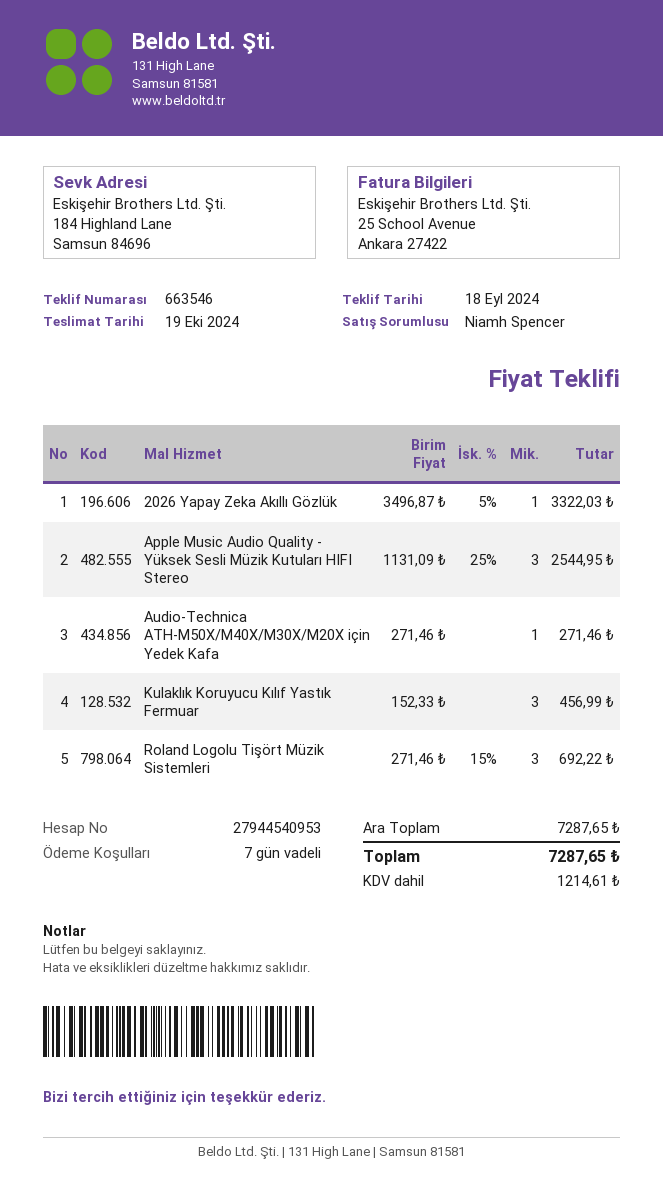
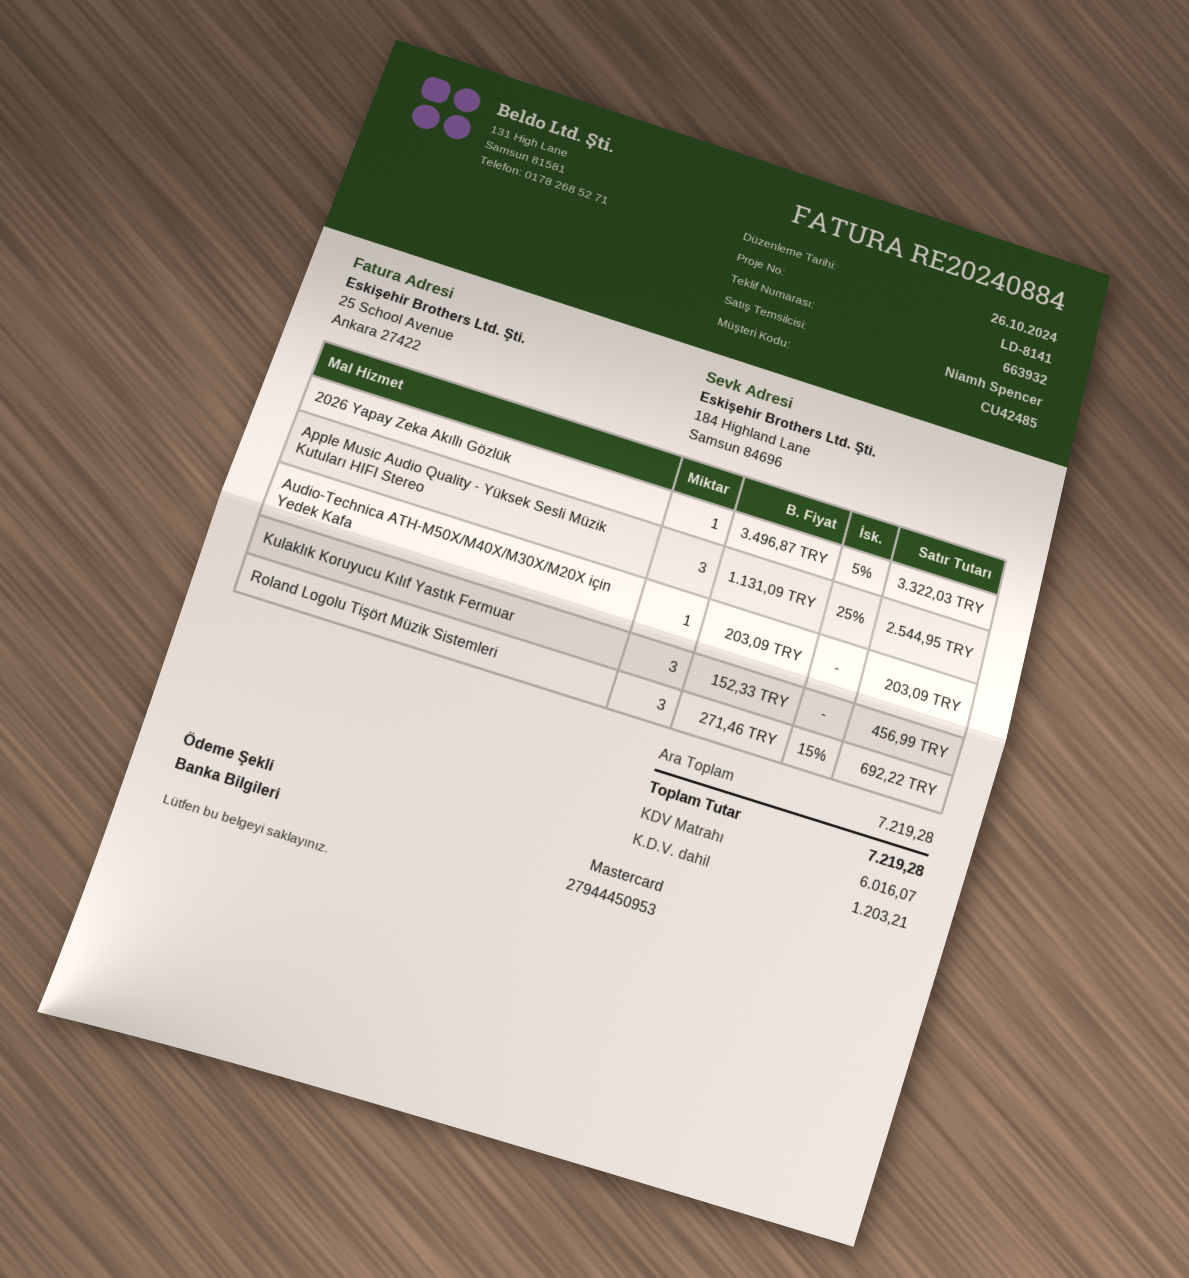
quote number: 663546 -> 663932
bank account: 27944540953 -> 27944450953
Audio-Technica ATH-M50X/M40X/M30X/M20X için Yedek Kafa: 1 x 271.46 = 271.46 -> 1 x 203.09 = 203.09
subtotal: 7287.65 -> 7219.28
tax: 1214.61 -> 1203.21
total: 7287.65 -> 7219.28

